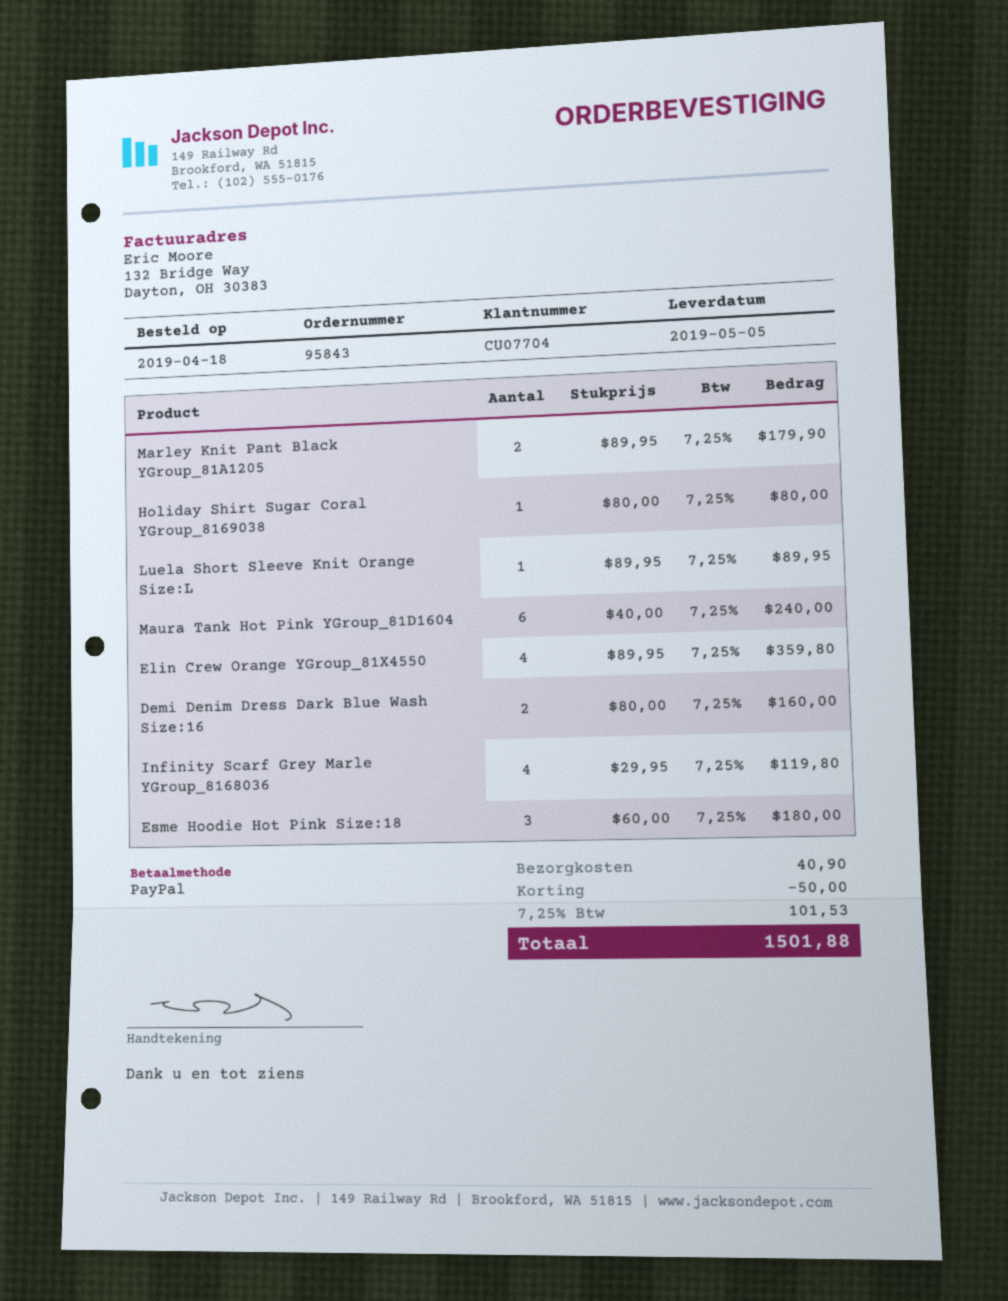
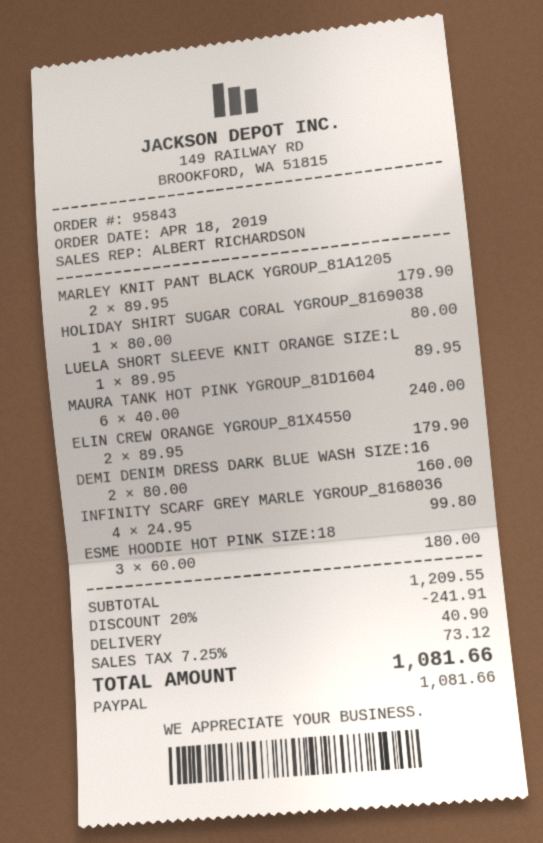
Elin Crew Orange YGroup_81X4550: 4 x 89.95 = 359.80 -> 2 x 89.95 = 179.90
Infinity Scarf Grey Marle YGroup_8168036: 4 x 29.95 = 119.80 -> 4 x 24.95 = 99.80
discount: 50.00 -> 241.91
tax: 7.25% = 101.53 -> 7.25% = 73.12
total: 1501.88 -> 1081.66

